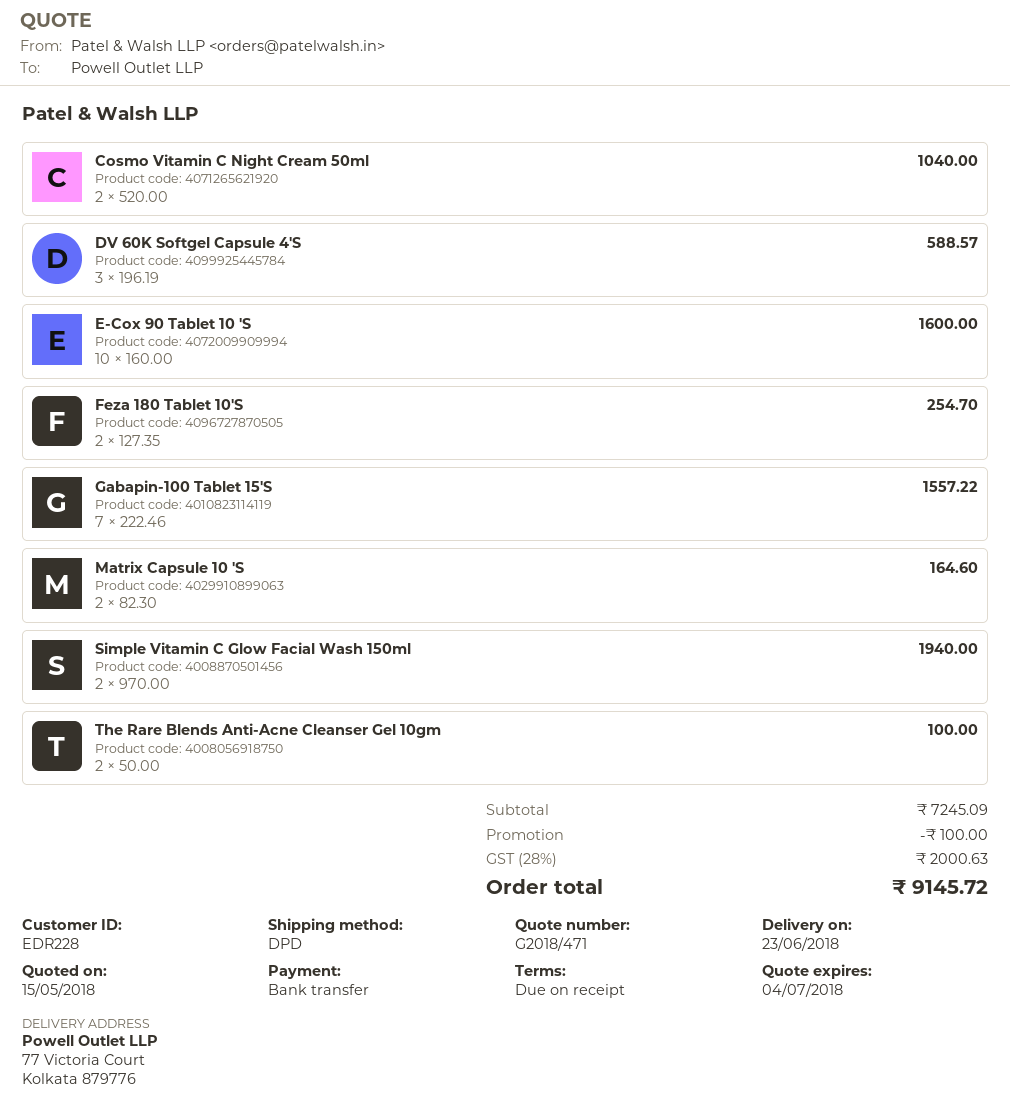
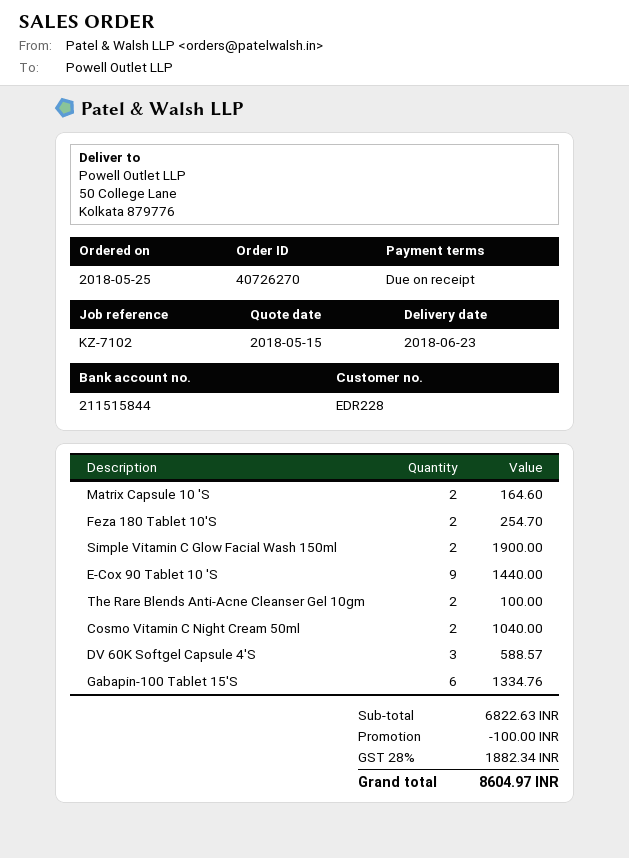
ship to: 77 Victoria Court, Kolkata 879776 -> 50 College Lane, Kolkata 879776
E-Cox 90 Tablet 10 'S: 10 for 1600.00 -> 9 for 1440.00
Gabapin-100 Tablet 15'S: 7 for 1557.22 -> 6 for 1334.76
Simple Vitamin C Glow Facial Wash 150ml: 2 for 1940.00 -> 2 for 1900.00
subtotal: 7245.09 -> 6822.63
tax: 28% = 2000.63 -> 28% = 1882.34
total: 9145.72 -> 8604.97

